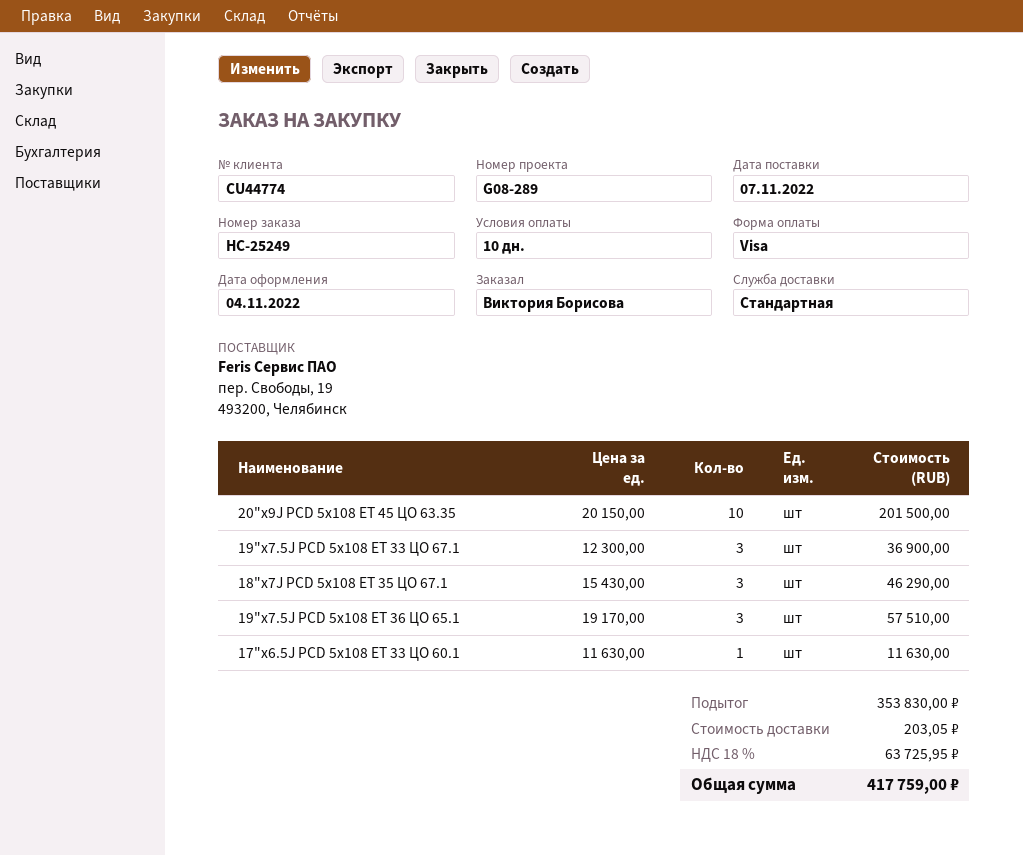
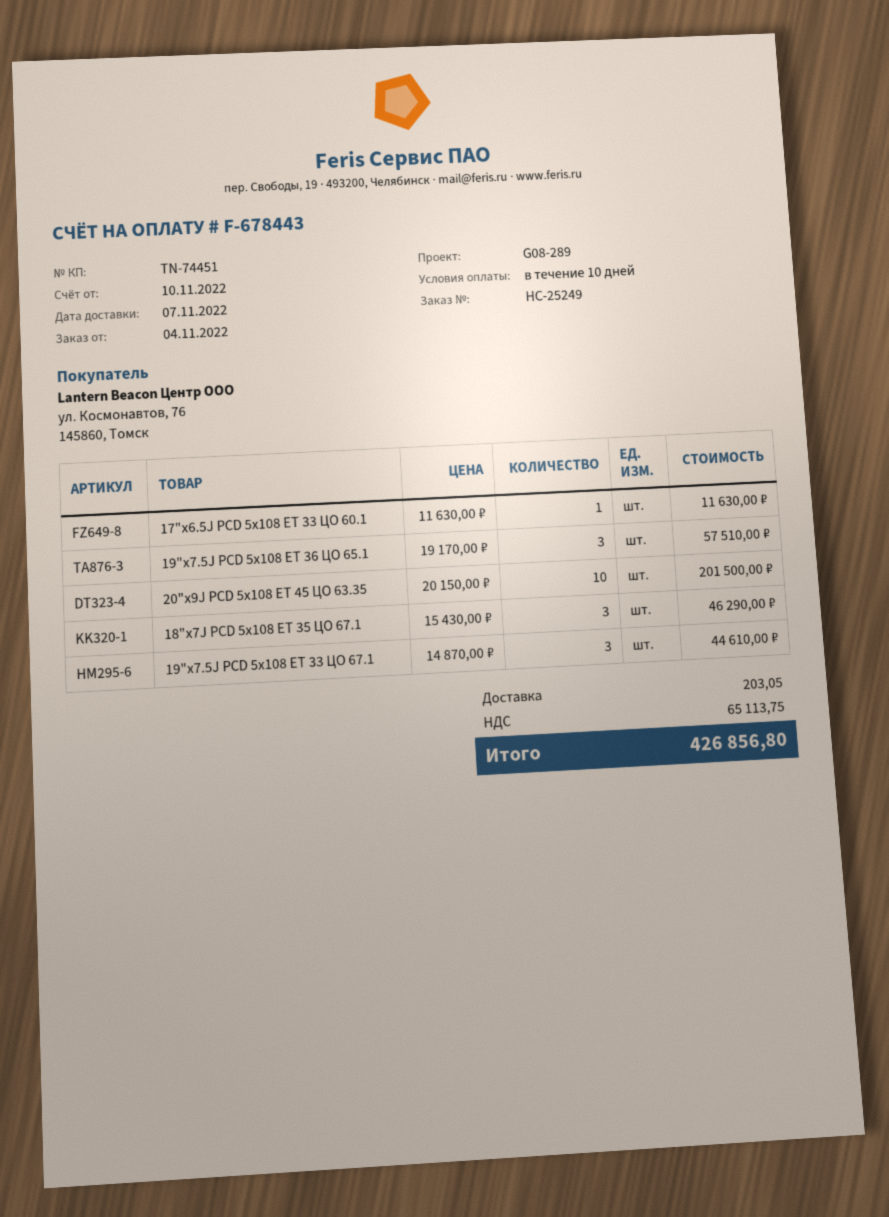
19"x7.5J PCD 5x108 ЕТ 33 ЦО 67.1: 3 x 12300.00 = 36900.00 -> 3 x 14870.00 = 44610.00
tax: 63725.95 -> 65113.75
total: 417759.00 -> 426856.80

